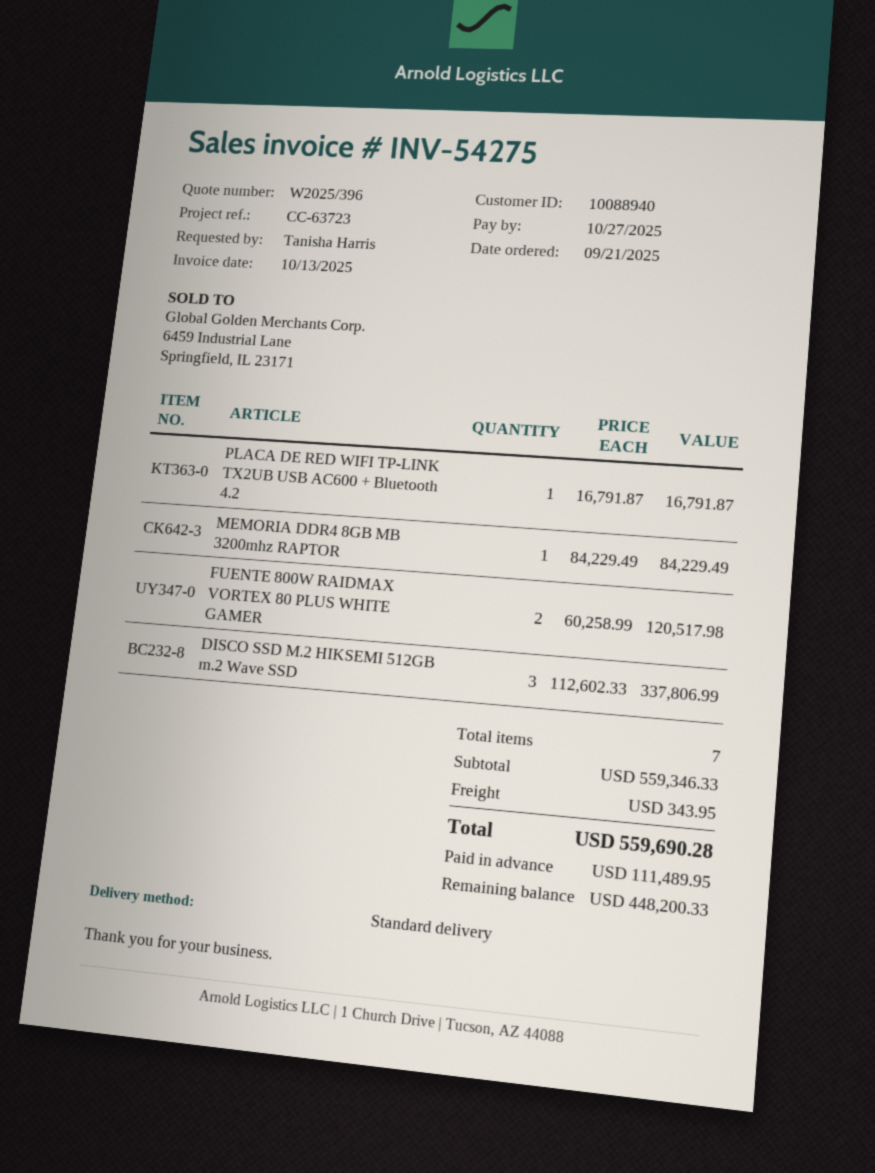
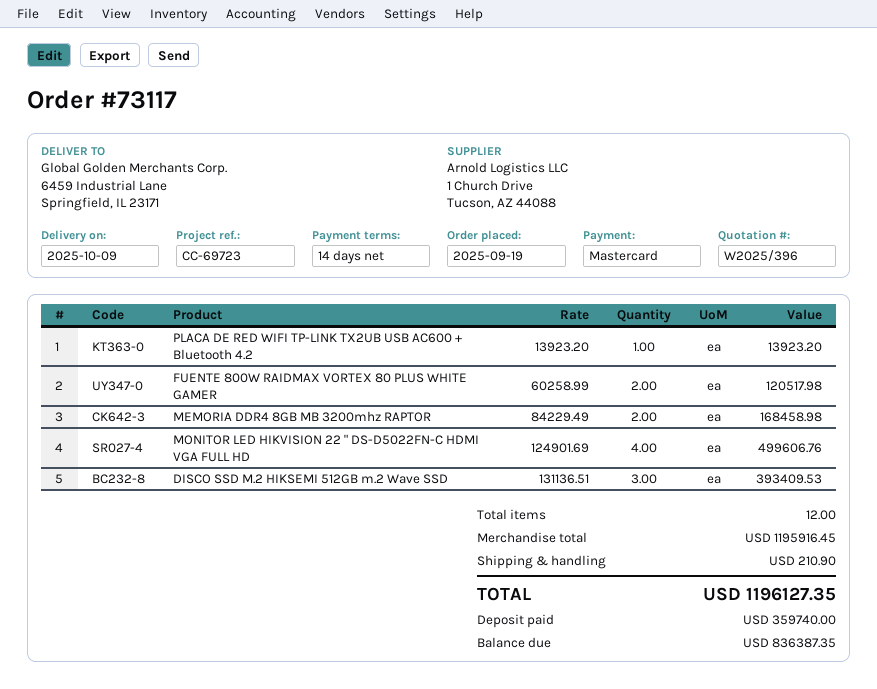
order date: 2025-09-21 -> 2025-09-19
reference: CC-63723 -> CC-69723
PLACA DE RED WIFI TP-LINK TX2UB USB AC600 + Bluetooth 4.2: 1 x 16791.87 = 16791.87 -> 1 x 13923.20 = 13923.20
MEMORIA DDR4 8GB MB 3200mhz RAPTOR: 1 x 84229.49 = 84229.49 -> 2 x 84229.49 = 168458.98
DISCO SSD M.2 HIKSEMI 512GB m.2 Wave SSD: 3 x 112602.33 = 337806.99 -> 3 x 131136.51 = 393409.53
MONITOR LED HIKVISION 22 " DS-D5022FN-C HDMI VGA FULL HD: none -> 4 x 124901.69 = 499606.76
total quantity: 7 -> 12
subtotal: 559346.33 -> 1195916.45
shipping: 343.95 -> 210.90
total: 559690.28 -> 1196127.35
deposit: 111489.95 -> 359740.00
balance: 448200.33 -> 836387.35

